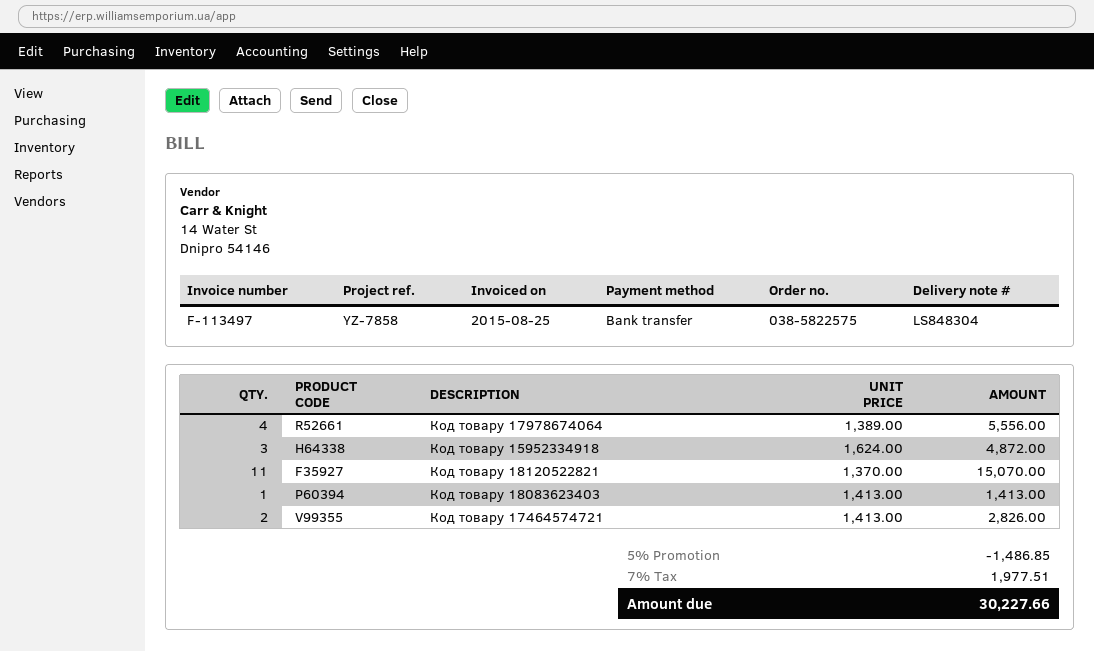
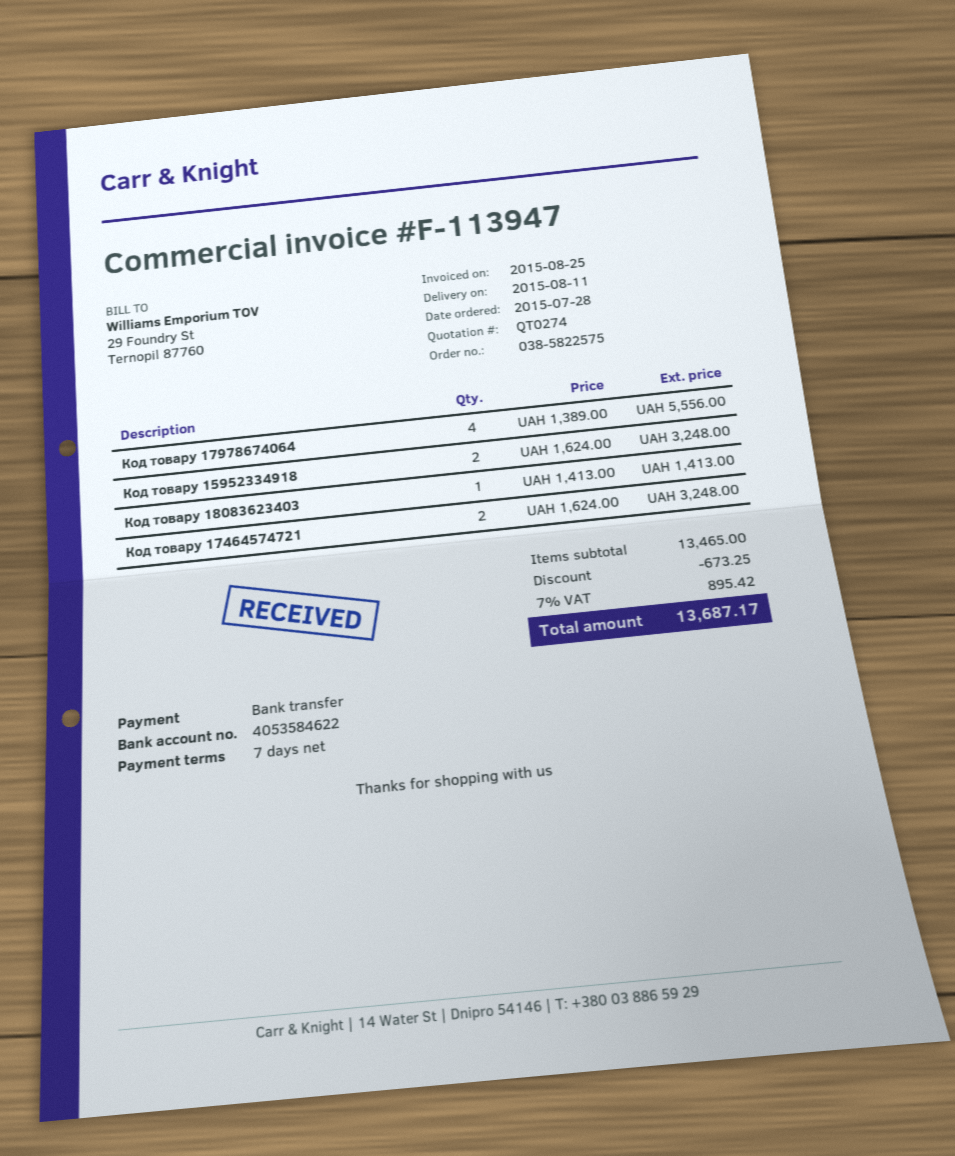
invoice number: F-113497 -> F-113947
Код товару 15952334918: 3 x 1624.00 = 4872.00 -> 2 x 1624.00 = 3248.00
Код товару 18120522821: 11 x 1370.00 = 15070.00 -> none
Код товару 17464574721: 2 x 1413.00 = 2826.00 -> 2 x 1624.00 = 3248.00
discount: 1486.85 -> 673.25
tax: 7% = 1977.51 -> 7% = 895.42
total: 30227.66 -> 13687.17

